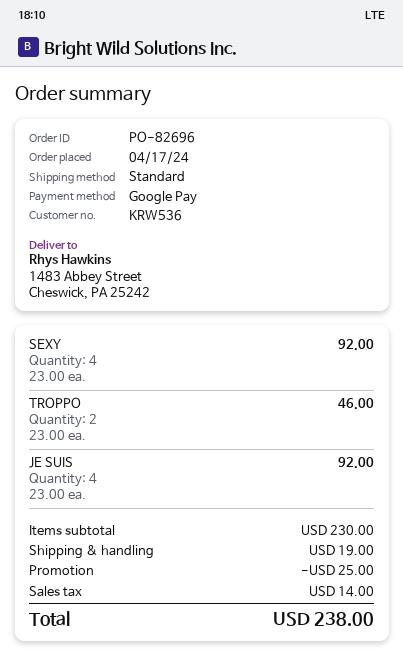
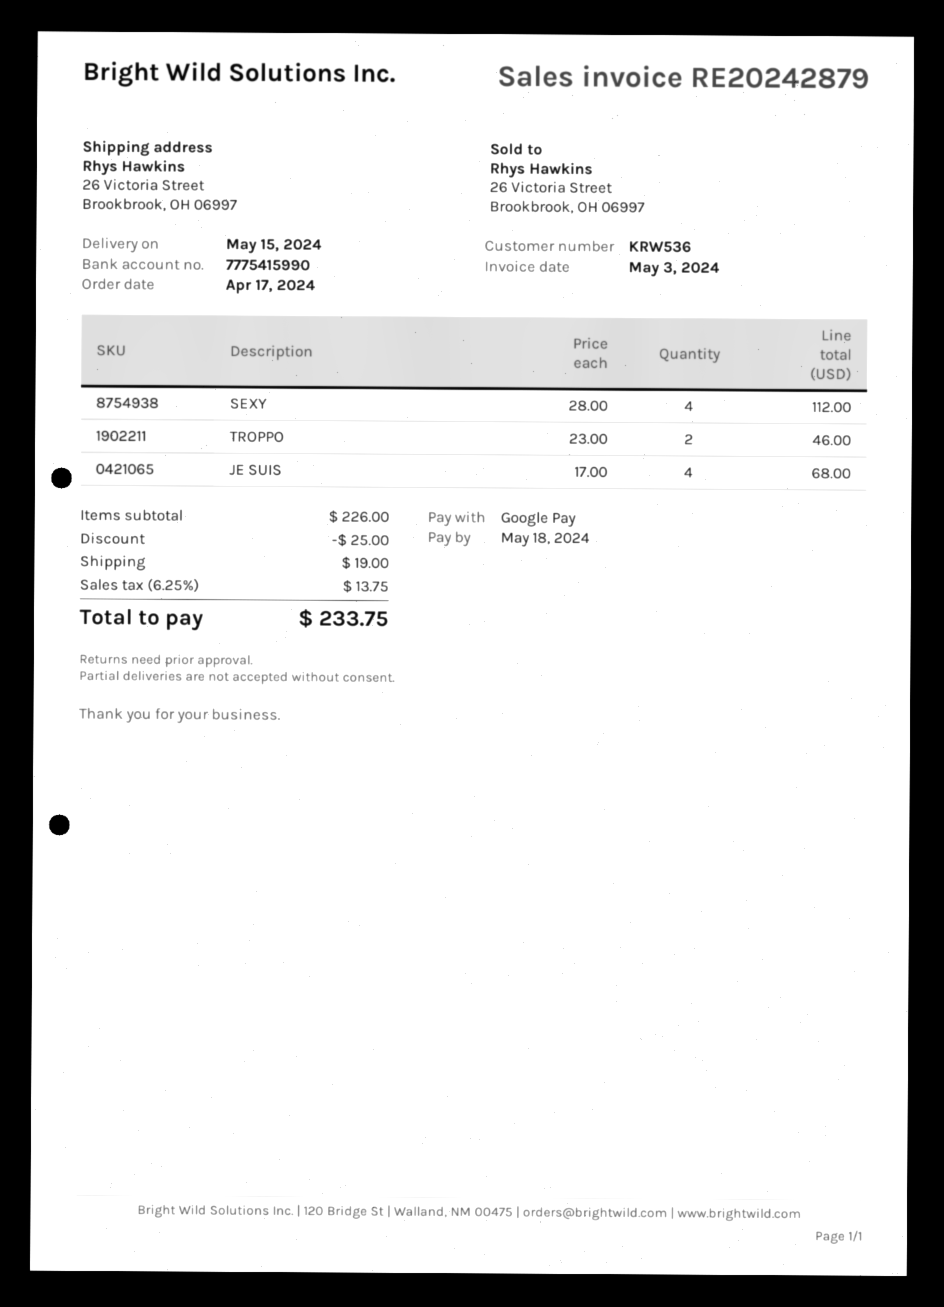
ship to: 1483 Abbey Street, Cheswick, PA 25242 -> 26 Victoria Street, Brookbrook, OH 06997
SEXY: 4 x 23.00 = 92.00 -> 4 x 28.00 = 112.00
JE SUIS: 4 x 23.00 = 92.00 -> 4 x 17.00 = 68.00
subtotal: 230.00 -> 226.00
tax: 14.00 -> 13.75
total: 238.00 -> 233.75

